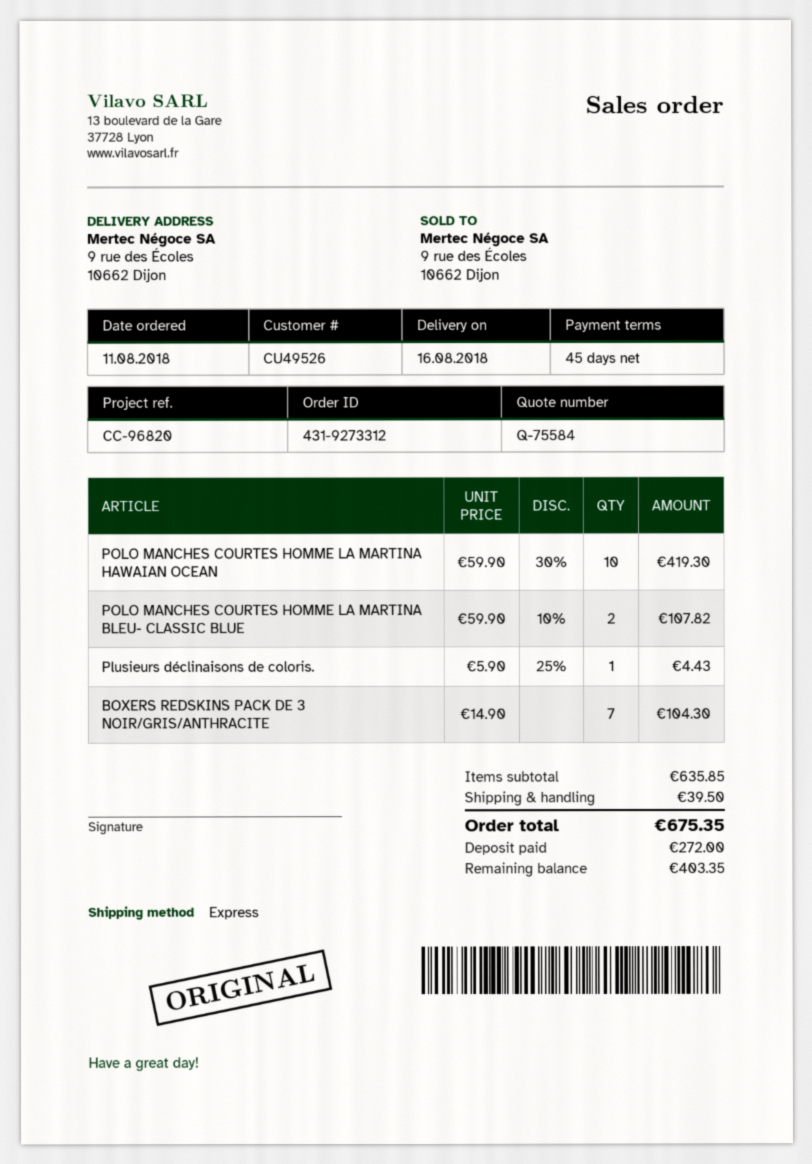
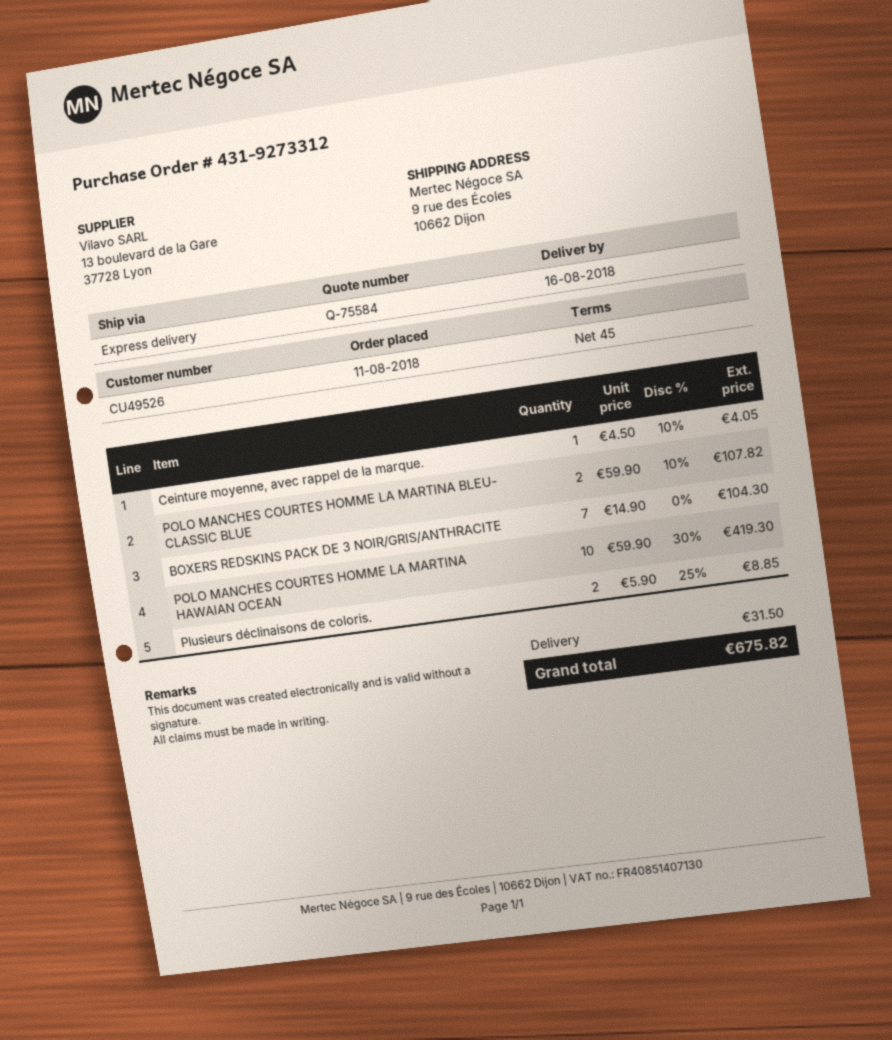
Plusieurs déclinaisons de coloris.: 1 x 5.90 - 25% = 4.43 -> 2 x 5.90 - 25% = 8.85
Ceinture moyenne, avec rappel de la marque.: none -> 1 x 4.50 - 10% = 4.05
shipping: 39.50 -> 31.50
total: 675.35 -> 675.82

